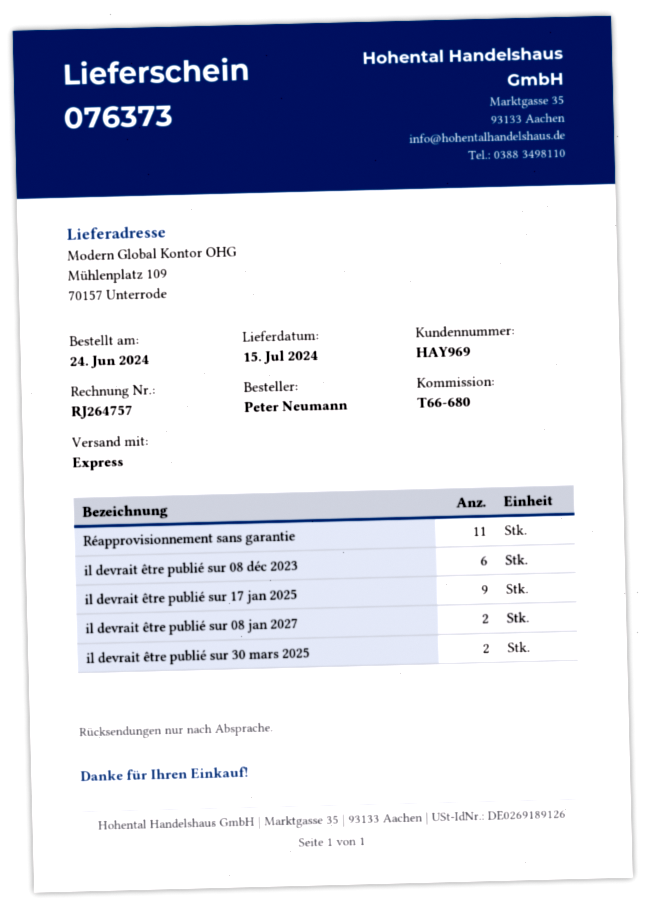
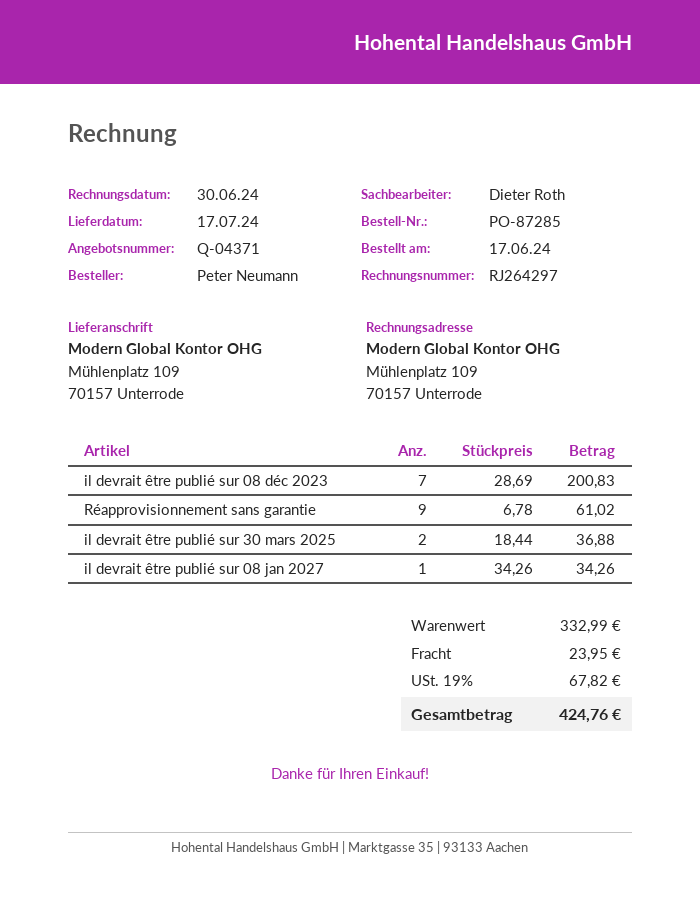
order date: 2024-06-24 -> 2024-06-17
delivery date: 2024-07-15 -> 2024-07-17
invoice number: RJ264757 -> RJ264297
Réapprovisionnement sans garantie: 11 -> 9
il devrait être publié sur 08 déc 2023: 6 -> 7
il devrait être publié sur 17 jan 2025: 9 -> none
il devrait être publié sur 08 jan 2027: 2 -> 1

